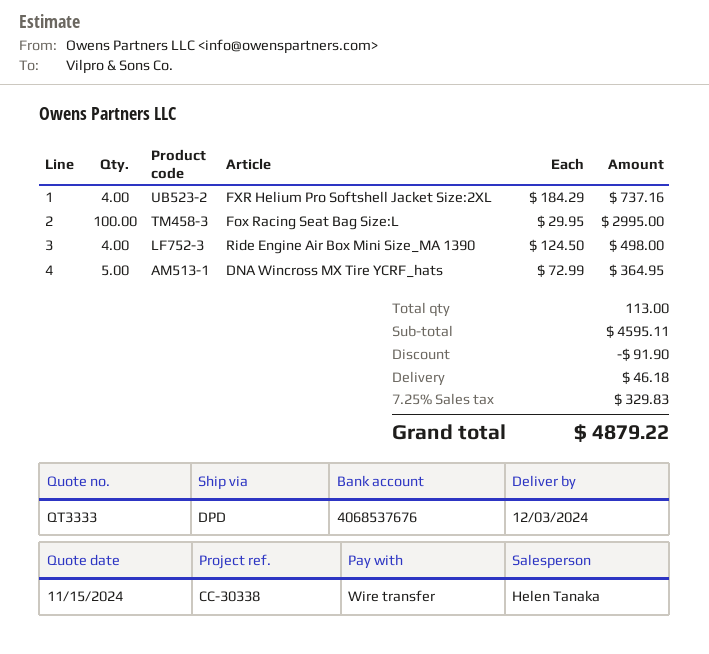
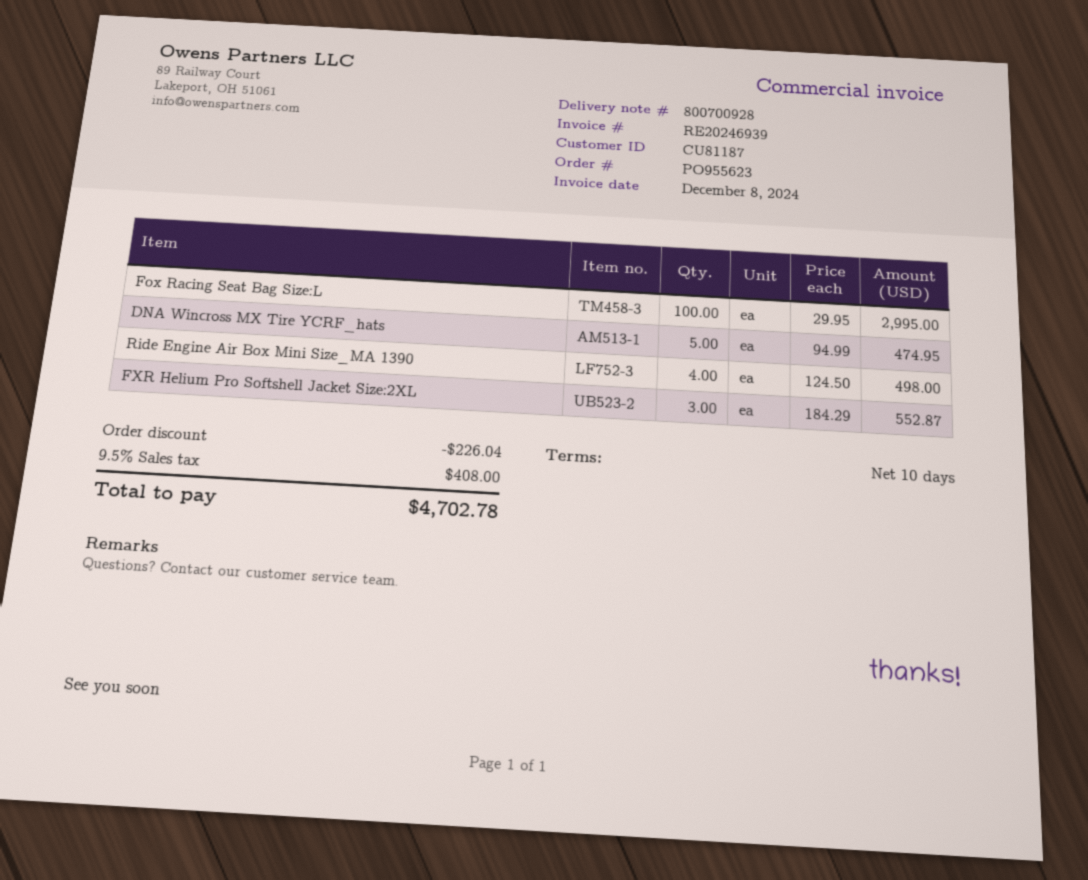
FXR Helium Pro Softshell Jacket Size:2XL: 4 x 184.29 = 737.16 -> 3 x 184.29 = 552.87
DNA Wincross MX Tire YCRF_hats: 5 x 72.99 = 364.95 -> 5 x 94.99 = 474.95
discount: 91.90 -> 226.04
shipping: 46.18 -> none
tax: 7.25% = 329.83 -> 9.5% = 408.00
total: 4879.22 -> 4702.78

